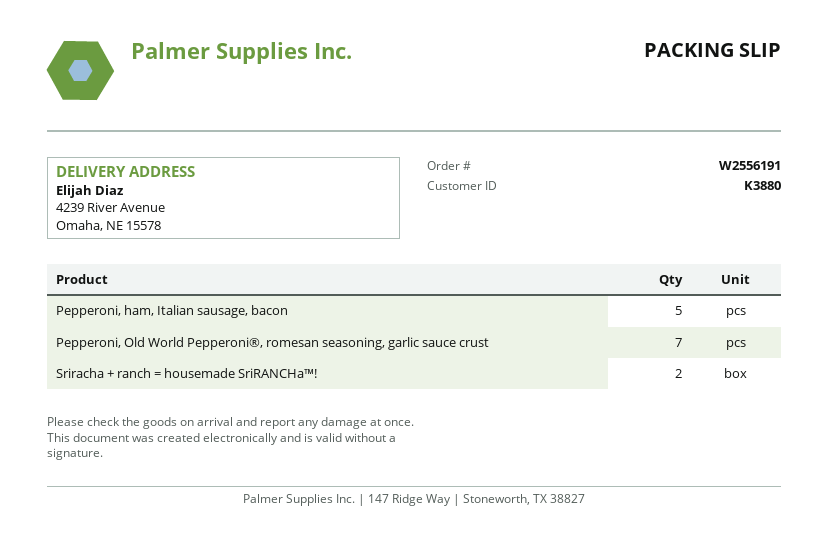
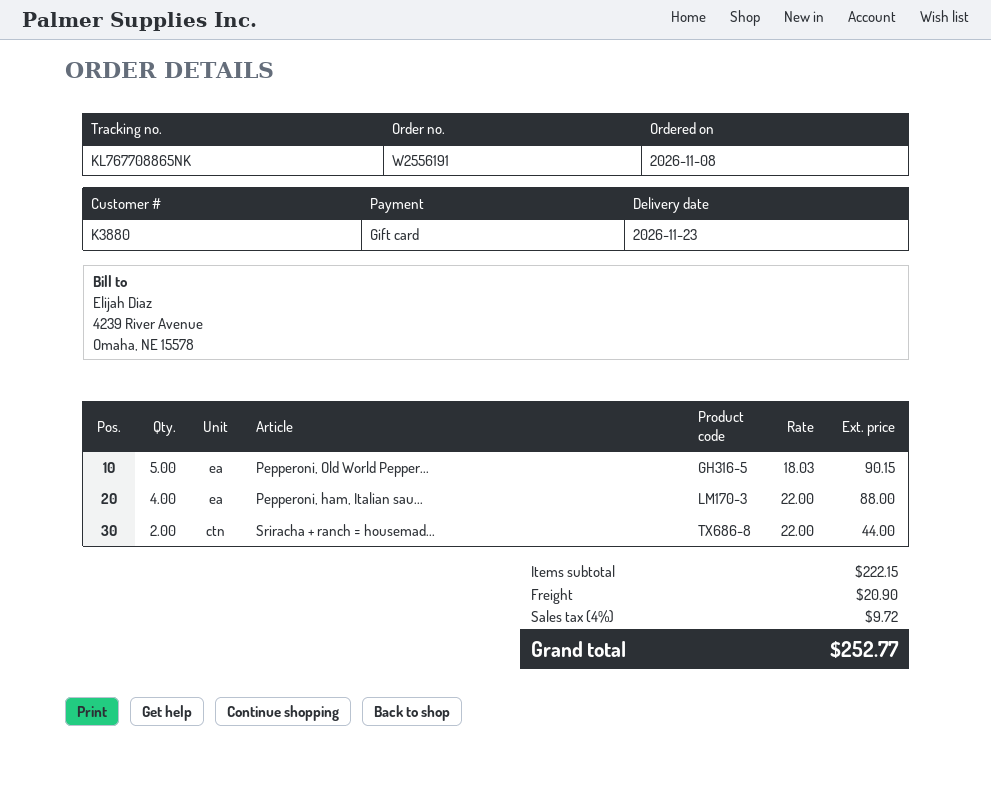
Pepperoni, ham, Italian sausage, bacon: 5 -> 4
Pepperoni, Old World Pepperoni®, romesan seasoning, garlic sauce crust: 7 -> 5

